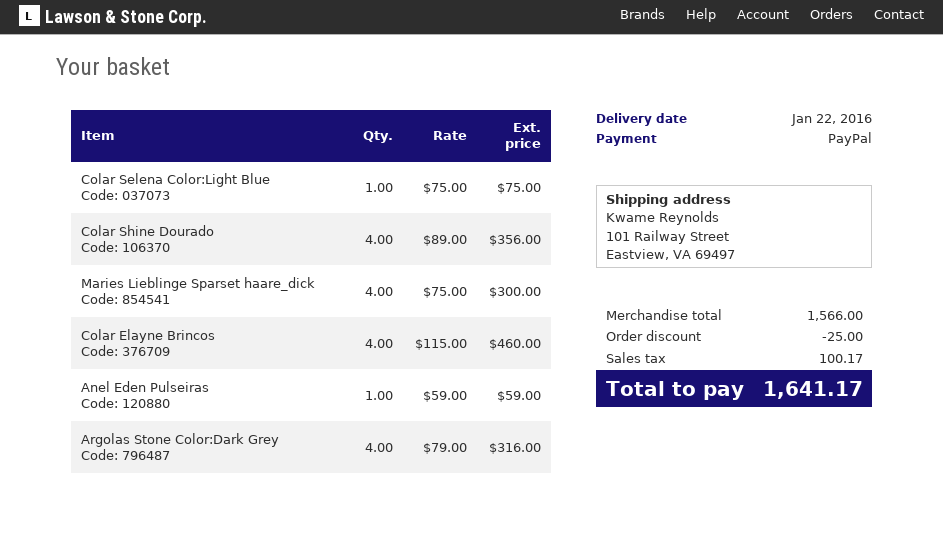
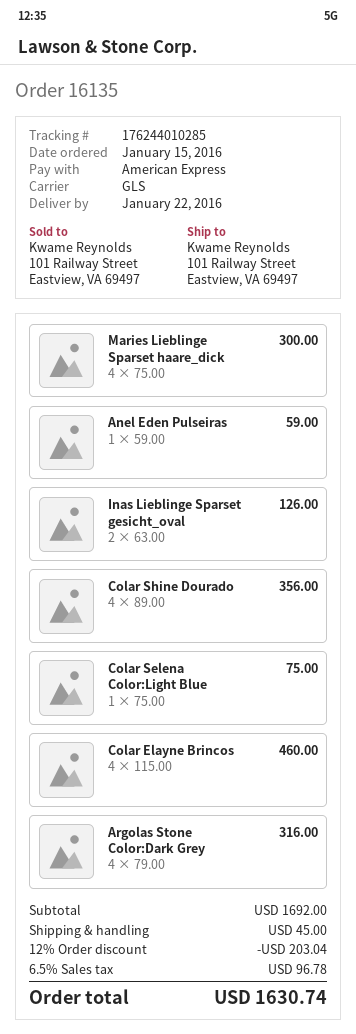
payment method: PayPal -> American Express
Inas Lieblinge Sparset gesicht_oval: none -> 2 x 63.00 = 126.00
subtotal: 1566.00 -> 1692.00
discount: 25.00 -> 203.04
shipping: none -> 45.00
tax: 100.17 -> 96.78
total: 1641.17 -> 1630.74

